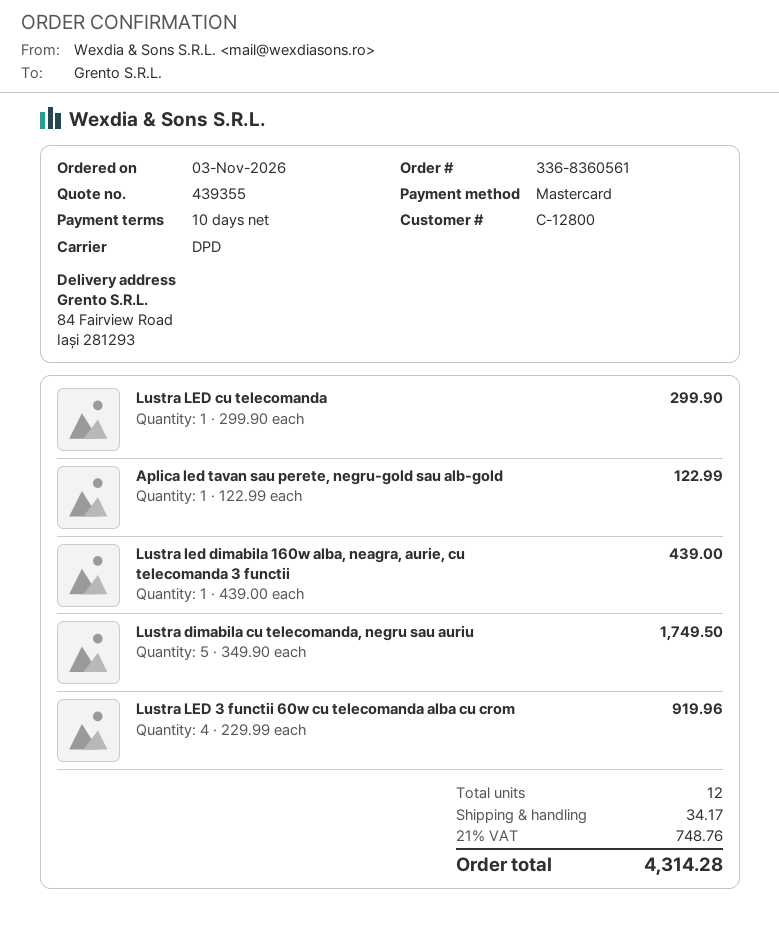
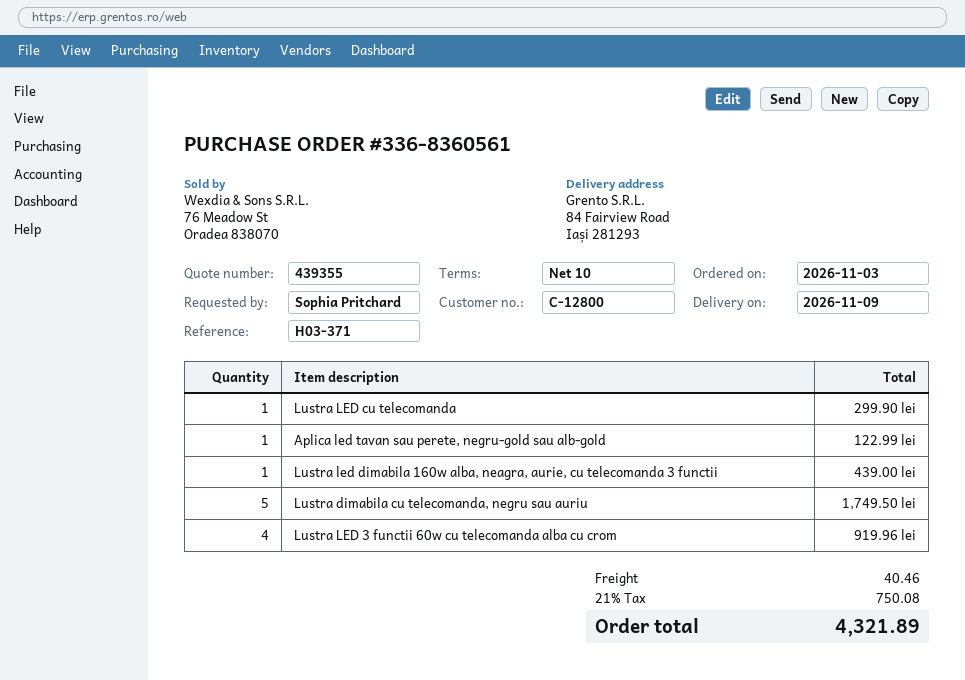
shipping: 34.17 -> 40.46
tax: 21% = 748.76 -> 21% = 750.08
total: 4314.28 -> 4321.89

